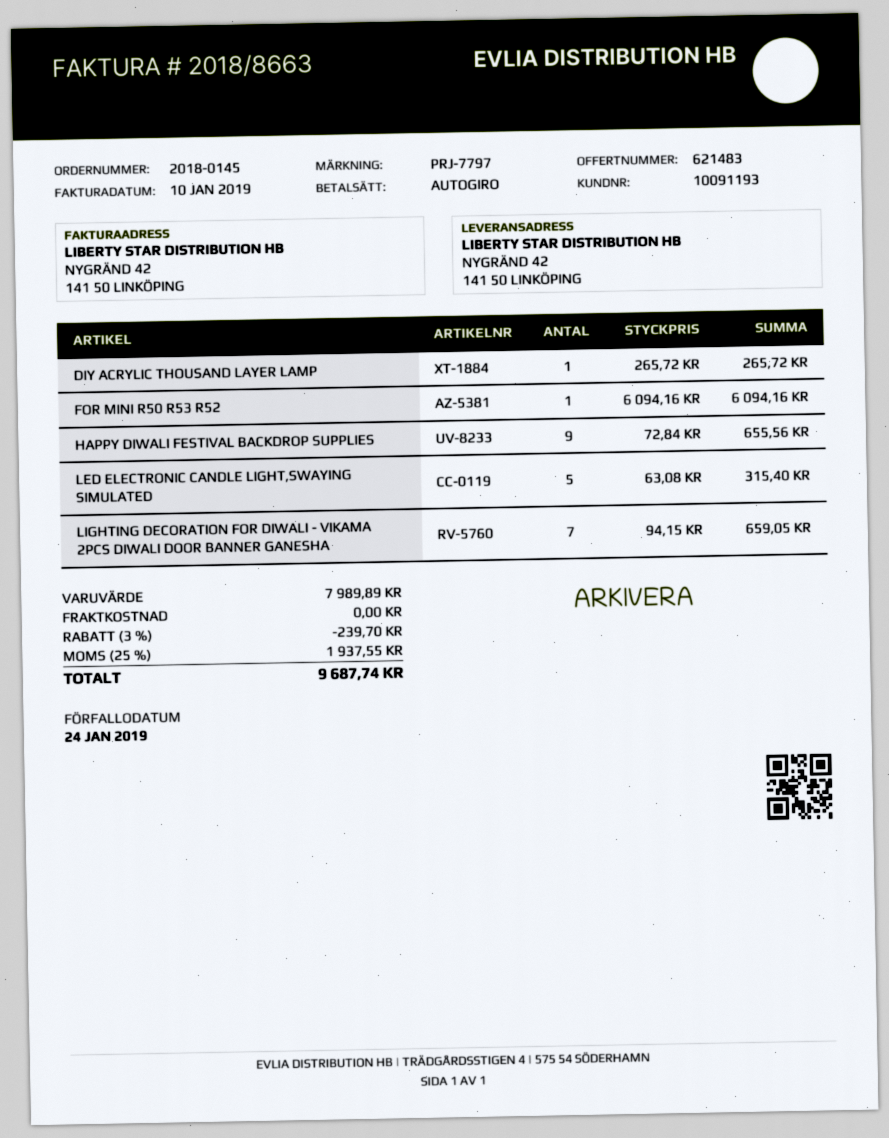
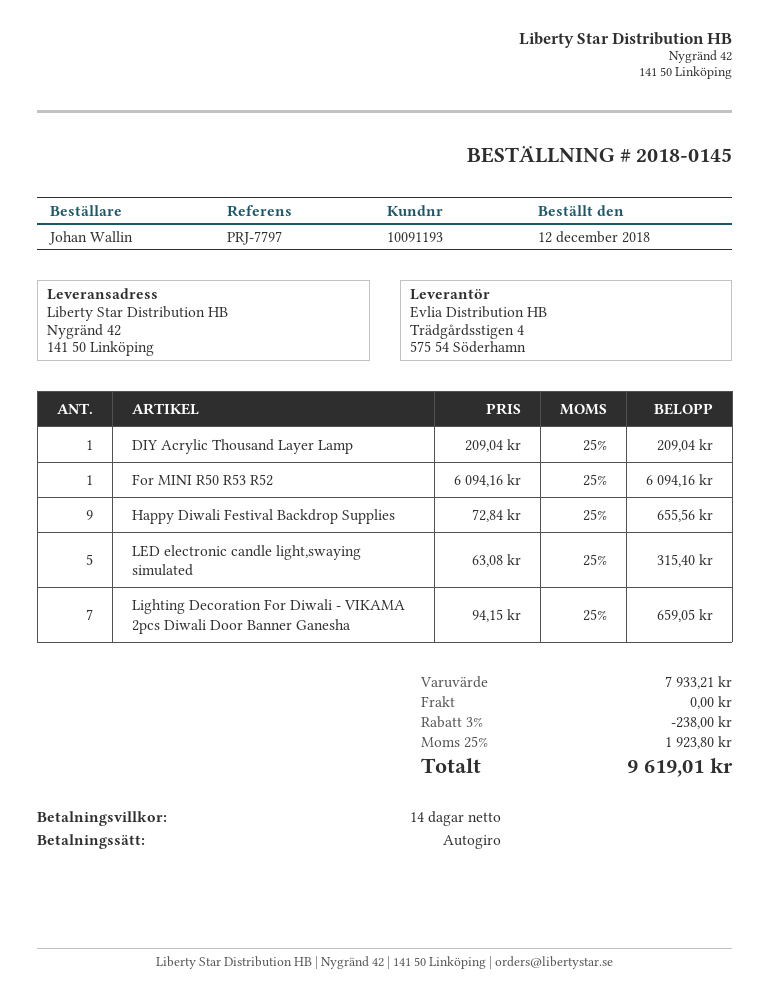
DIY ACRYLIC THOUSAND LAYER LAMP: 1 x 265.72 = 265.72 -> 1 x 209.04 = 209.04
subtotal: 7989.89 -> 7933.21
discount: 3% = 239.70 -> 3% = 238.00
tax: 25% = 1937.55 -> 25% = 1923.80
total: 9687.74 -> 9619.01

